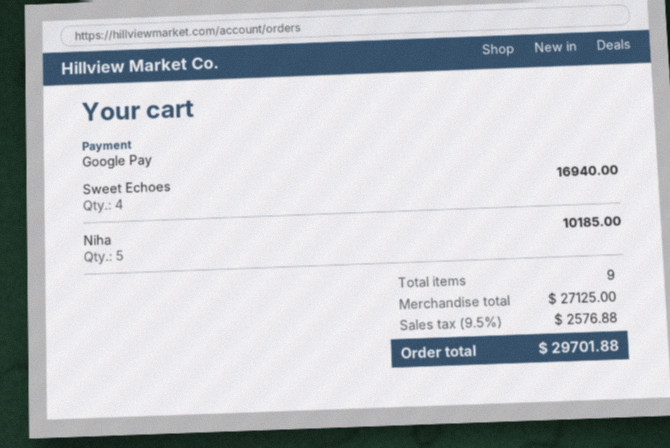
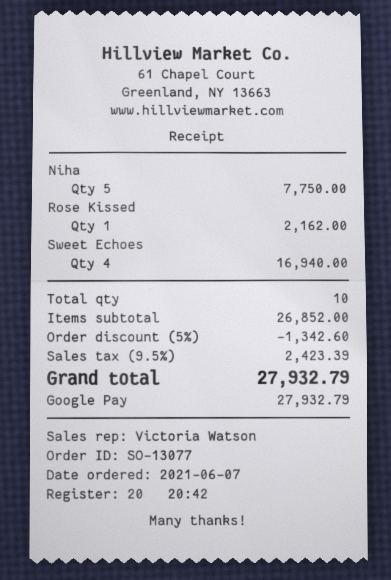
Niha: 5 for 10185.00 -> 5 for 7750.00
Rose Kissed: none -> 1 for 2162.00
total quantity: 9 -> 10
subtotal: 27125.00 -> 26852.00
discount: none -> 5% = 1342.60
tax: 9.5% = 2576.88 -> 9.5% = 2423.39
total: 29701.88 -> 27932.79

